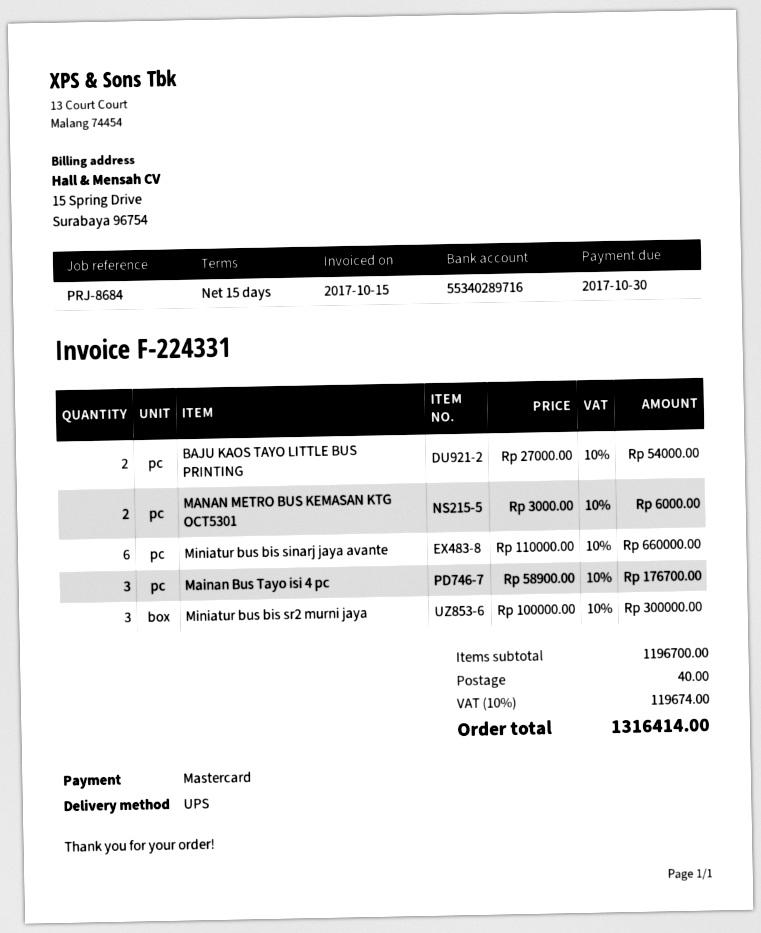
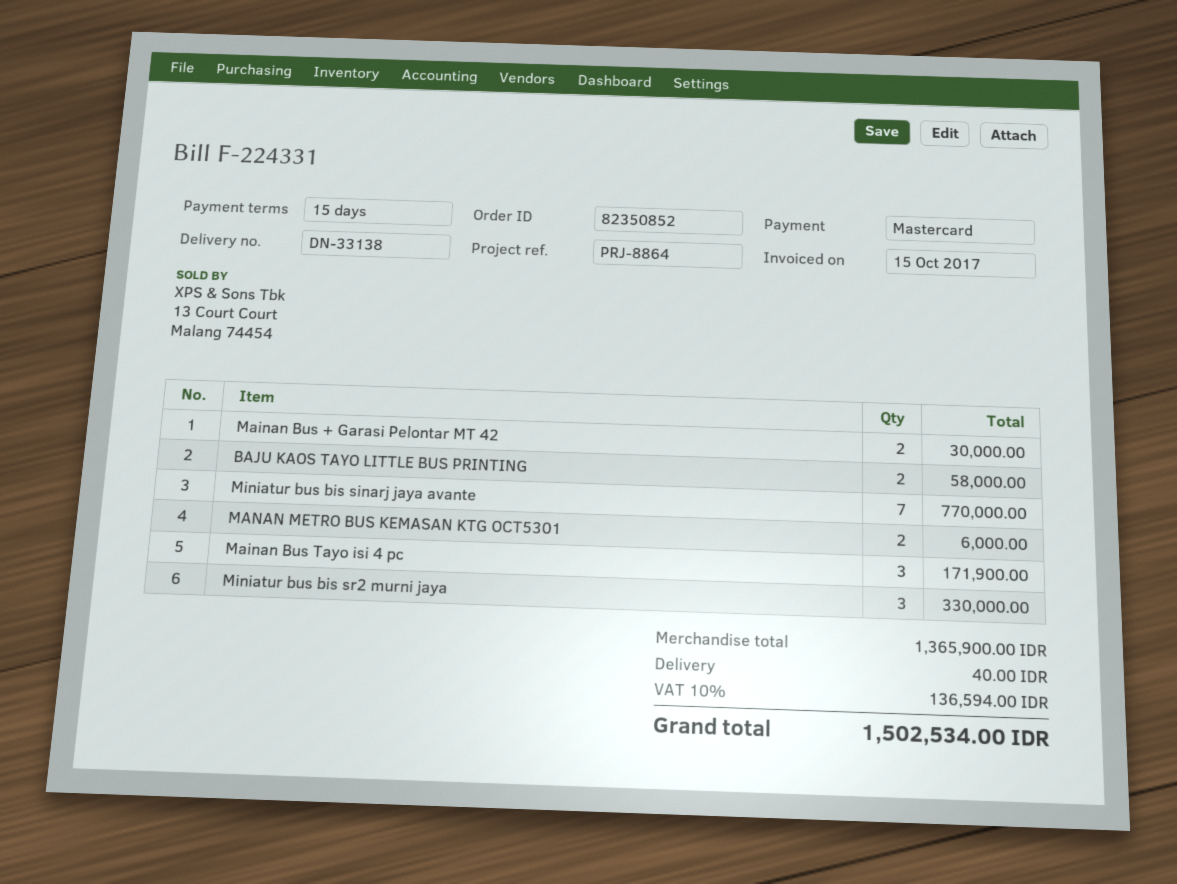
reference: PRJ-8684 -> PRJ-8864
BAJU KAOS TAYO LITTLE BUS PRINTING: 2 for 54000.00 -> 2 for 58000.00
Miniatur bus bis sinarj jaya avante: 6 for 660000.00 -> 7 for 770000.00
Mainan Bus Tayo isi 4 pc: 3 for 176700.00 -> 3 for 171900.00
Miniatur bus bis sr2 murni jaya: 3 for 300000.00 -> 3 for 330000.00
Mainan Bus + Garasi Pelontar MT 42: none -> 2 for 30000.00
subtotal: 1196700.00 -> 1365900.00
tax: 10% = 119674.00 -> 10% = 136594.00
total: 1316414.00 -> 1502534.00

